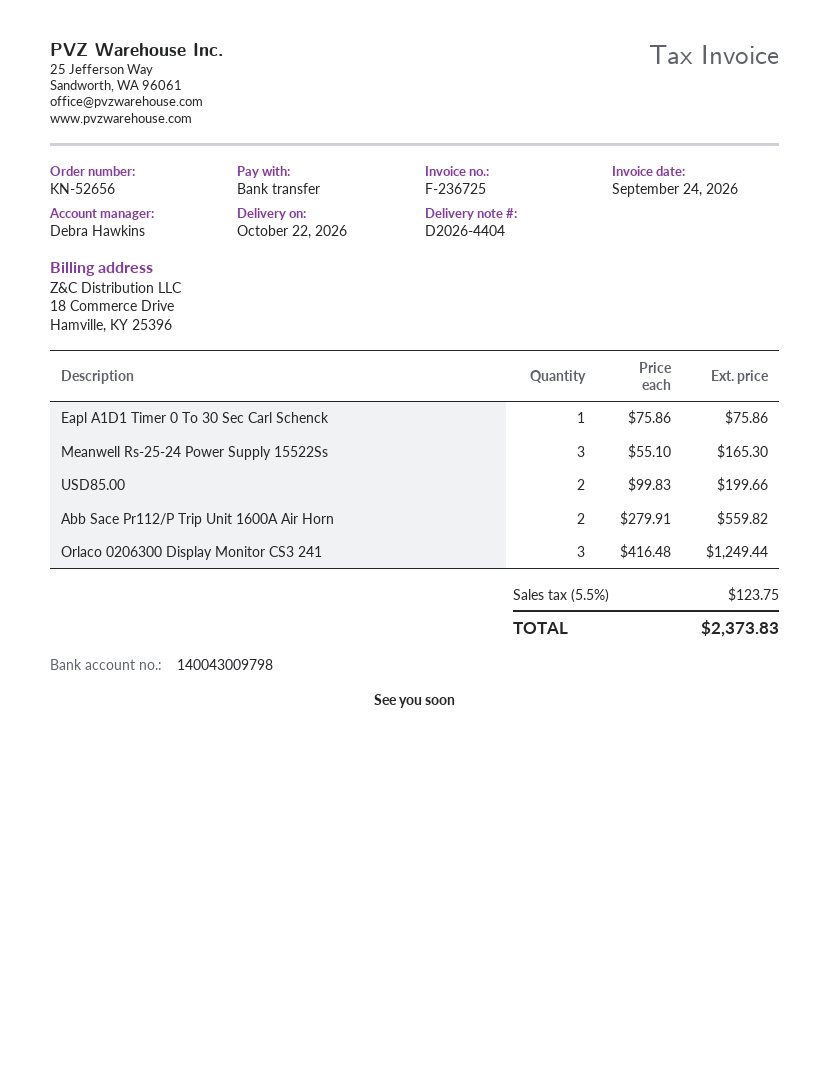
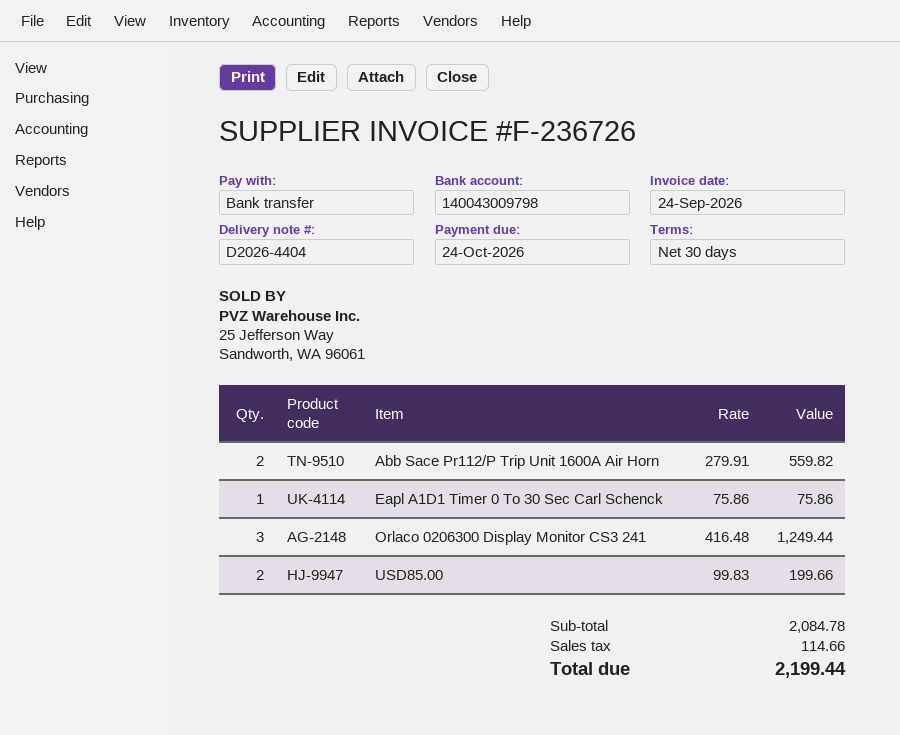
invoice number: F-236725 -> F-236726
Meanwell Rs-25-24 Power Supply 15522Ss: 3 x 55.10 = 165.30 -> none
tax: 123.75 -> 114.66
total: 2373.83 -> 2199.44

